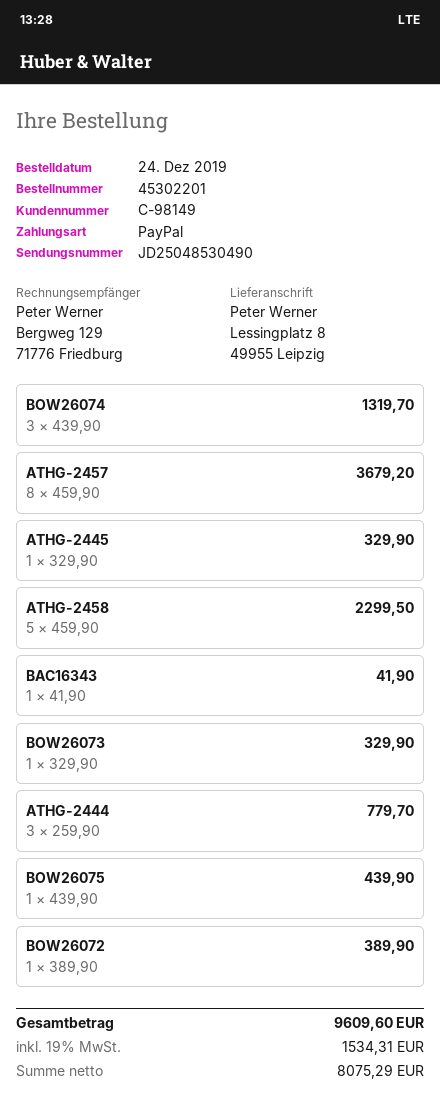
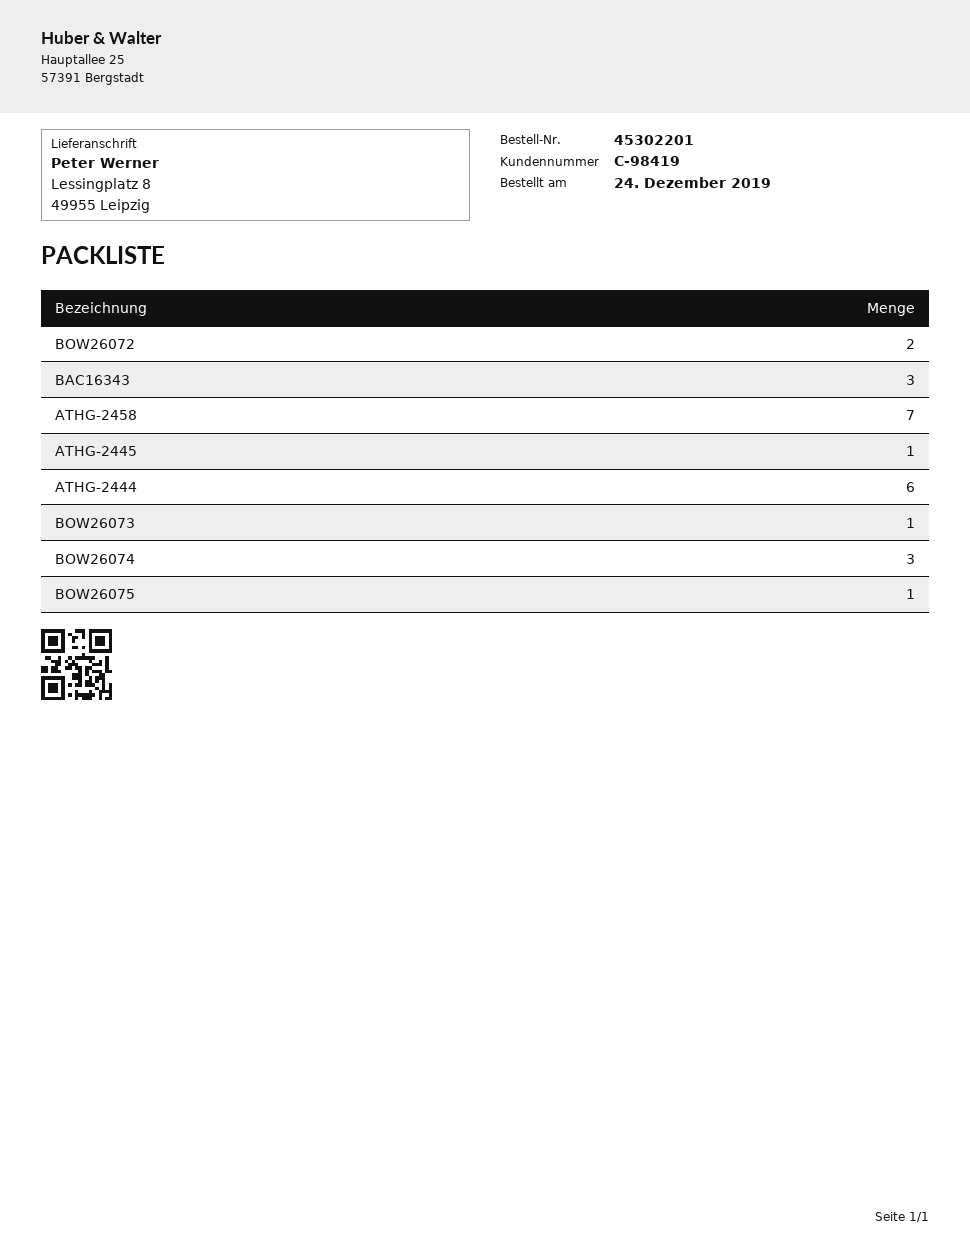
customer number: C-98149 -> C-98419
ATHG-2457: 8 -> none
ATHG-2458: 5 -> 7
BAC16343: 1 -> 3
ATHG-2444: 3 -> 6
BOW26072: 1 -> 2

